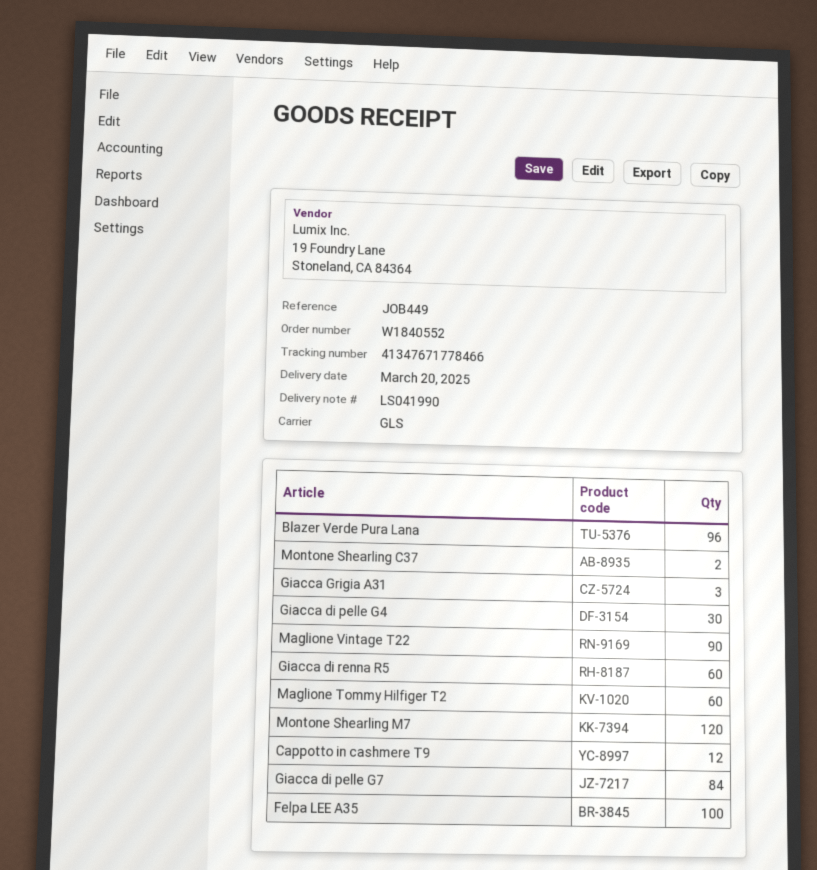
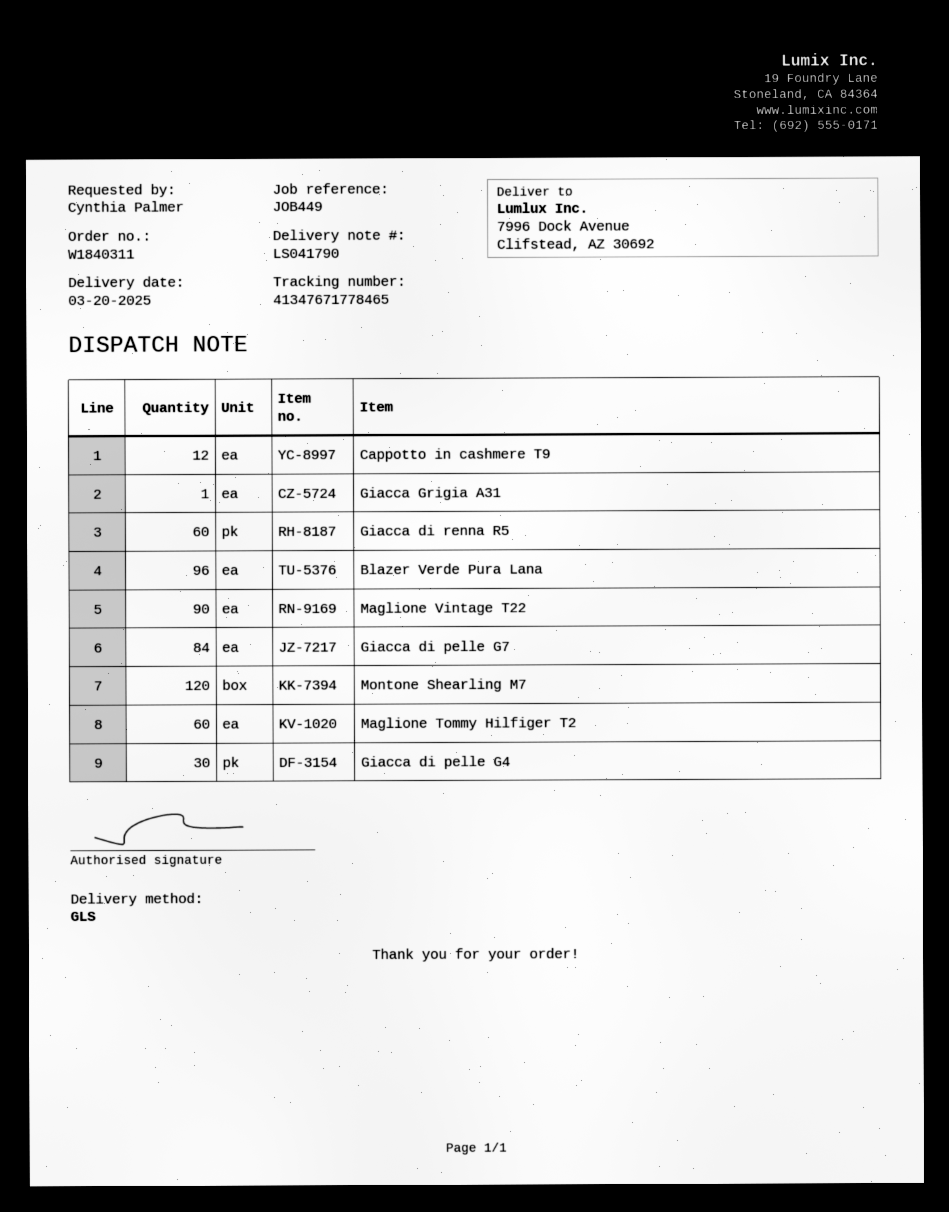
order number: W1840552 -> W1840311
delivery note number: LS041990 -> LS041790
tracking number: 41347671778466 -> 41347671778465
Montone Shearling C37: 2 -> none
Giacca Grigia A31: 3 -> 1
Felpa LEE A35: 100 -> none

